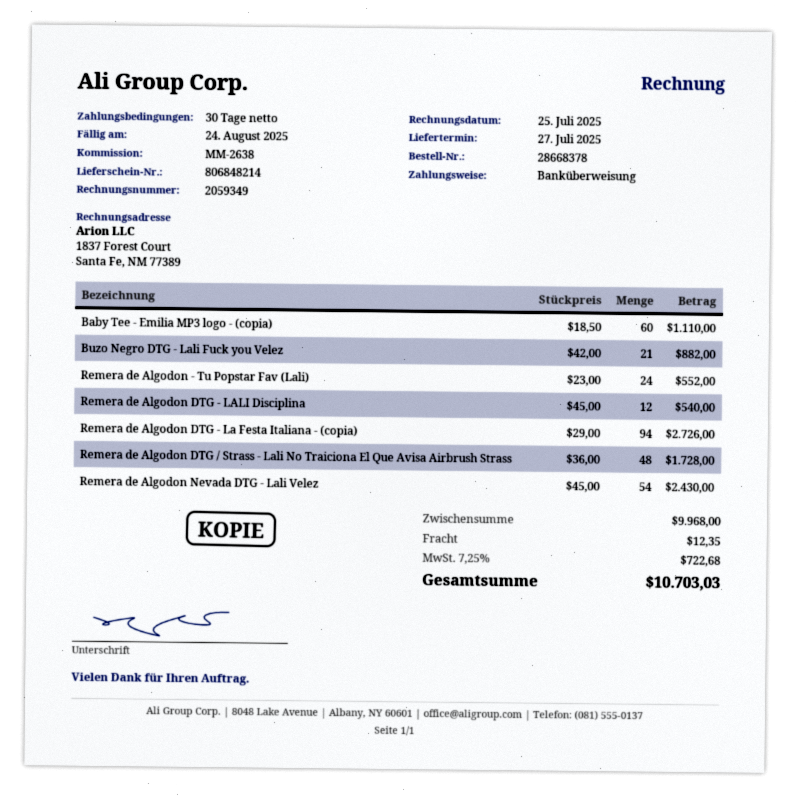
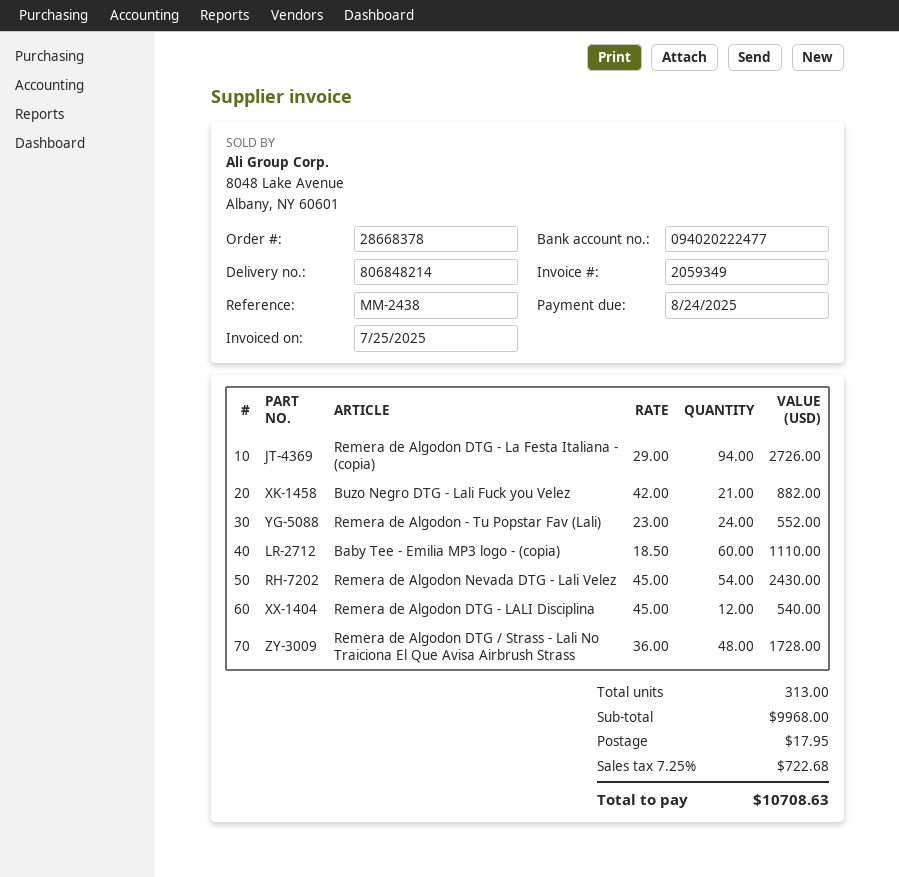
reference: MM-2638 -> MM-2438
shipping: 12.35 -> 17.95
total: 10703.03 -> 10708.63

